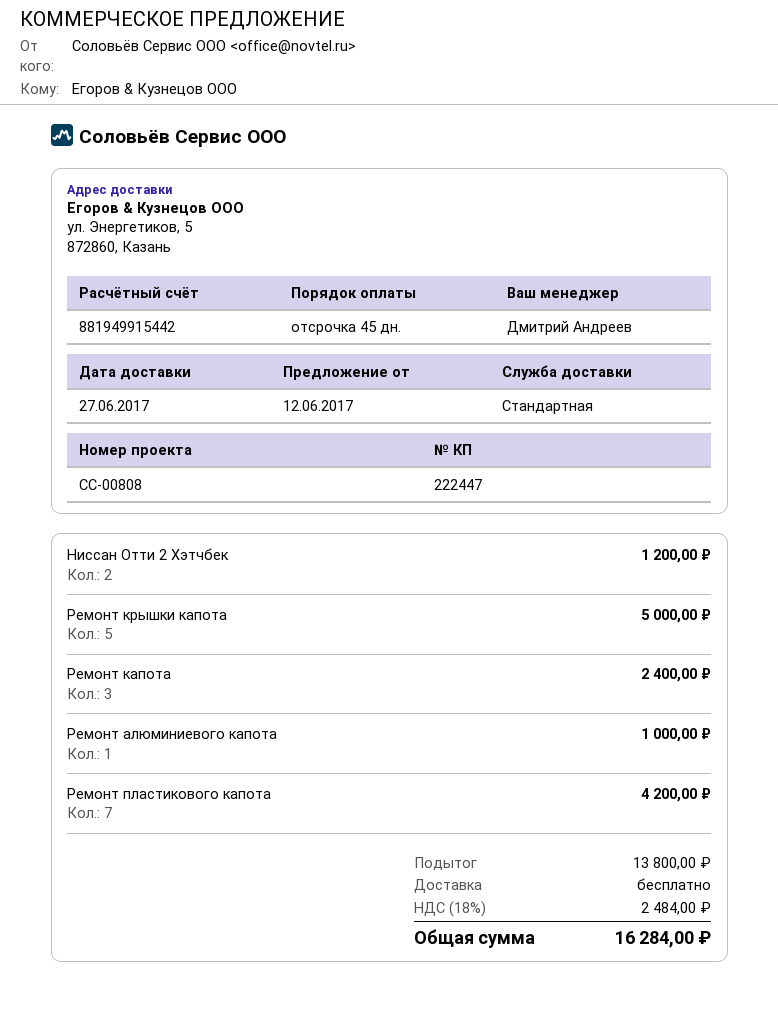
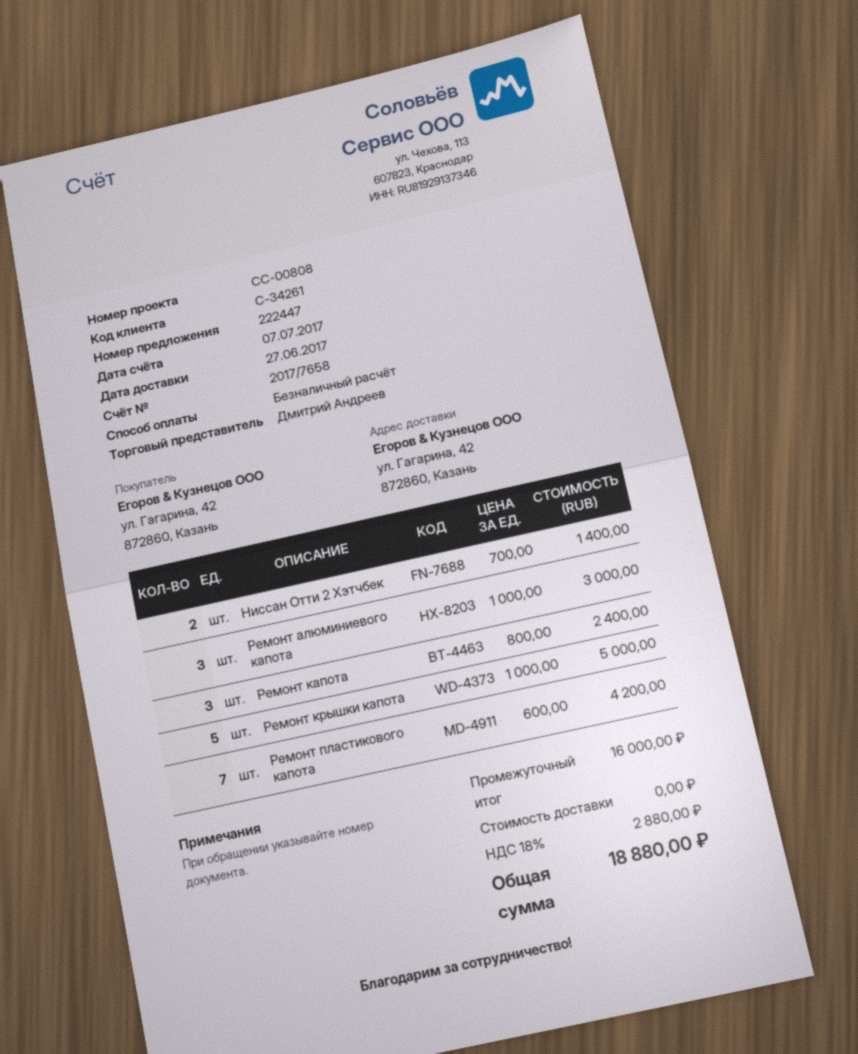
ship to: ул. Энергетиков, 5, 872860, Казань -> ул. Гагарина, 42, 872860, Казань
Ниссан Отти 2 Хэтчбек: 2 for 1200.00 -> 2 for 1400.00
Ремонт алюминиевого капота: 1 for 1000.00 -> 3 for 3000.00
subtotal: 13800.00 -> 16000.00
tax: 18% = 2484.00 -> 18% = 2880.00
total: 16284.00 -> 18880.00

